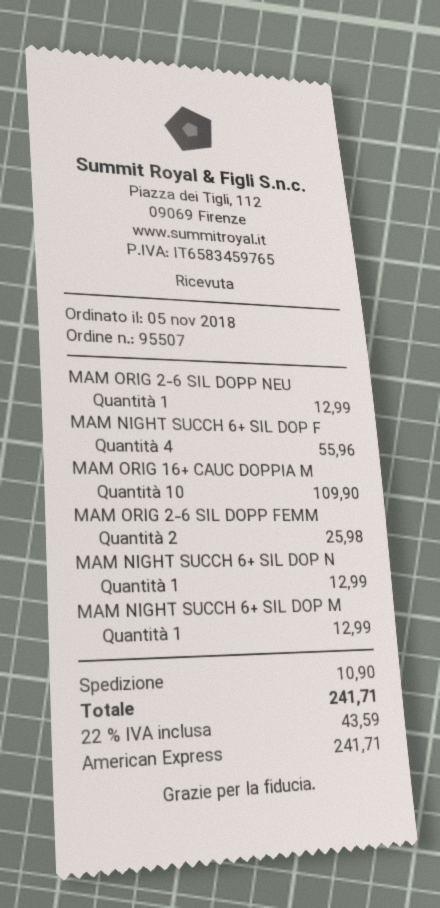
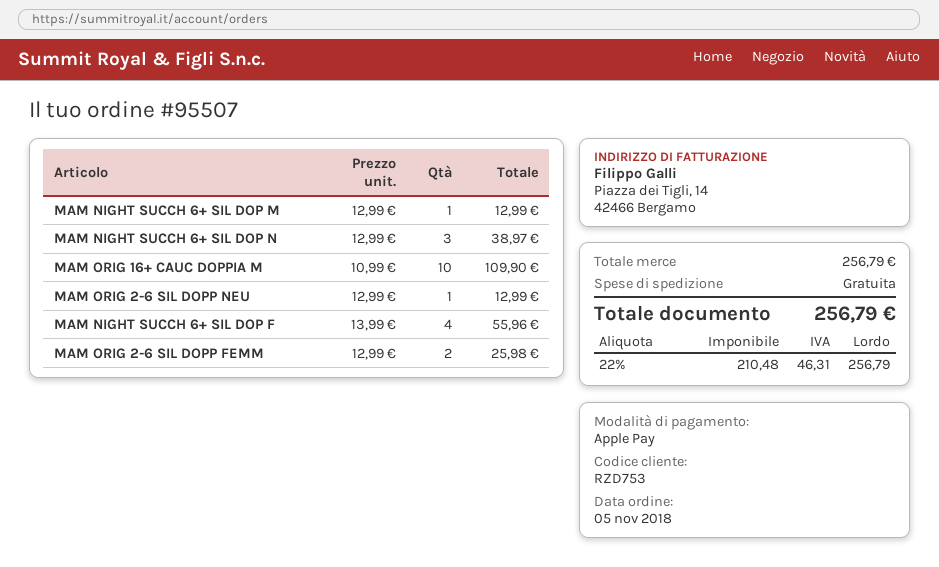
payment method: American Express -> Apple Pay
MAM NIGHT SUCCH 6+ SIL DOP N: 1 for 12.99 -> 3 for 38.97
shipping: 10.90 -> 0.00
tax: 22% = 43.59 -> 22% = 46.31
total: 241.71 -> 256.79

